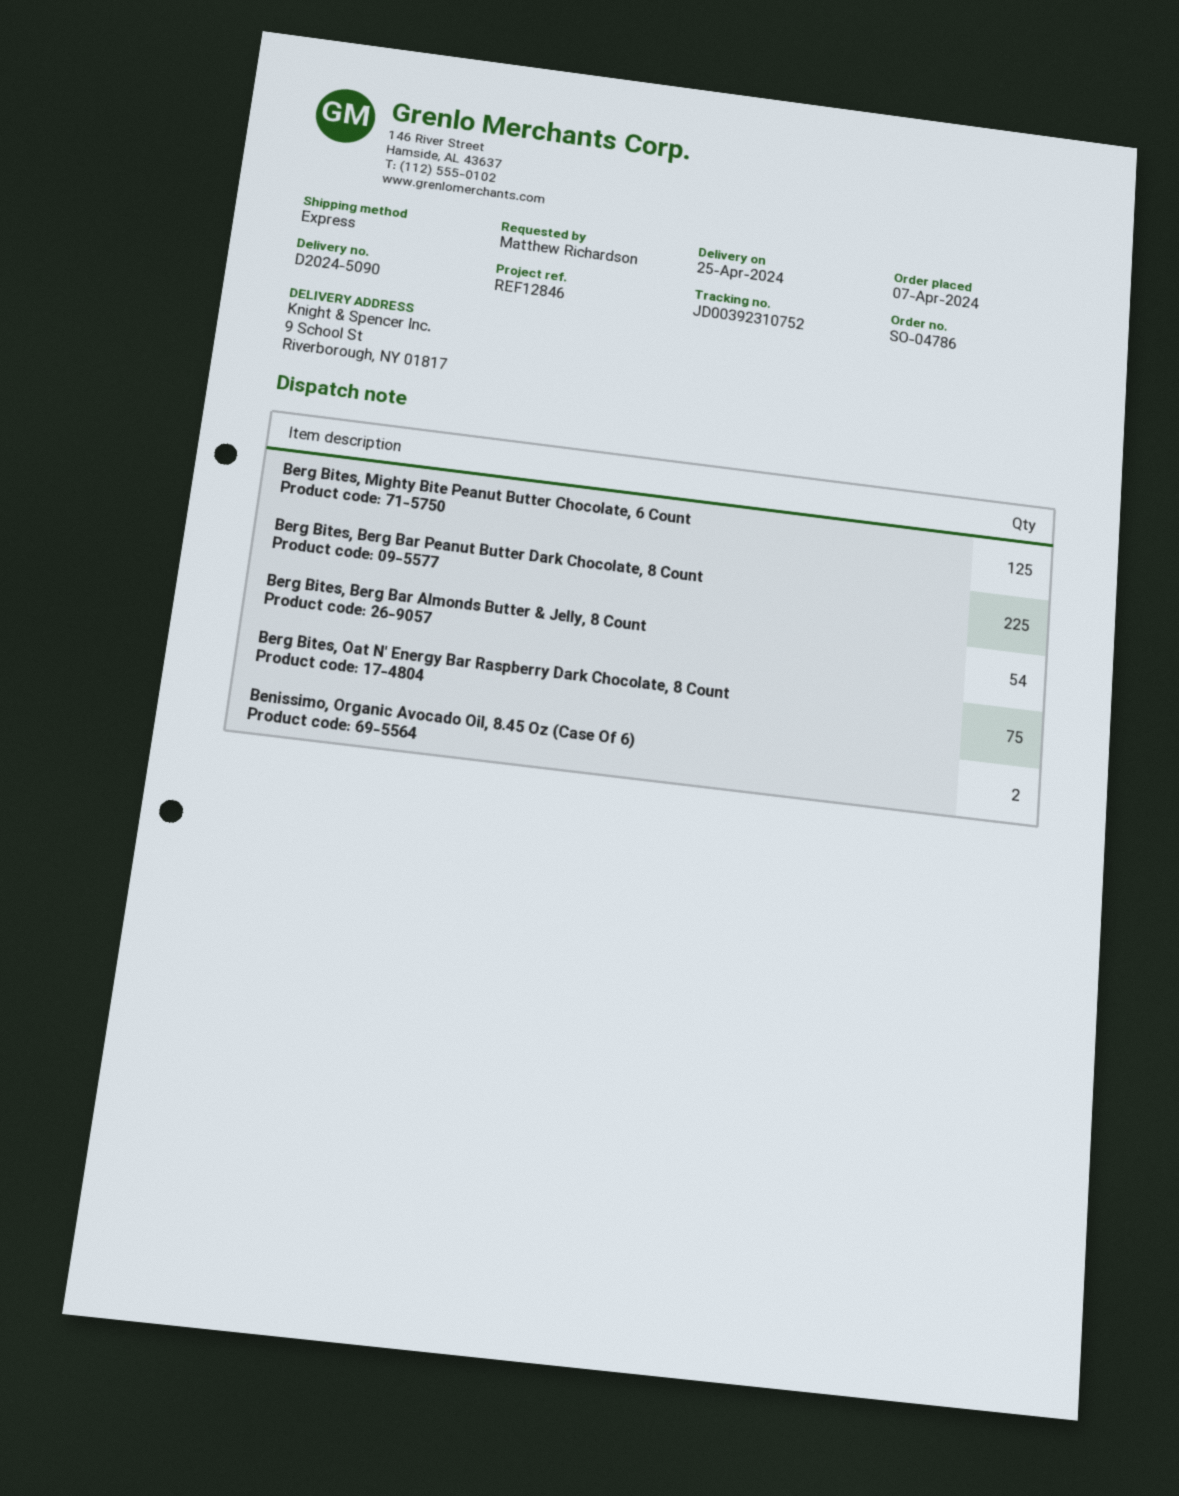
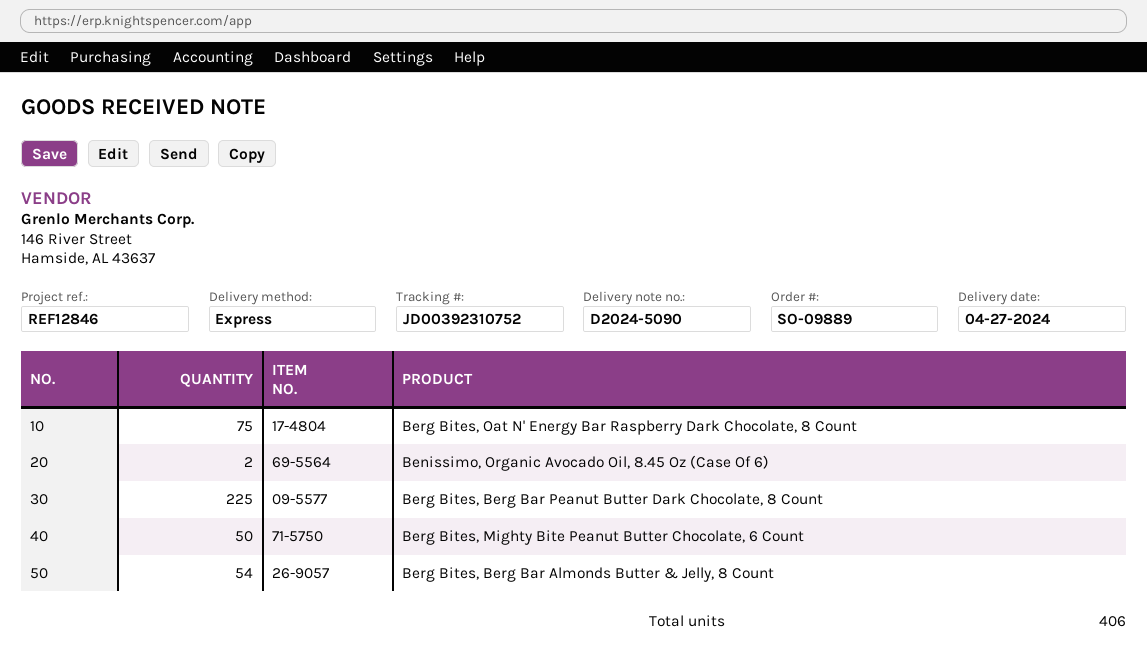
order number: SO-04786 -> SO-09889
delivery date: 2024-04-25 -> 2024-04-27
Berg Bites, Mighty Bite Peanut Butter Chocolate, 6 Count: 125 -> 50

